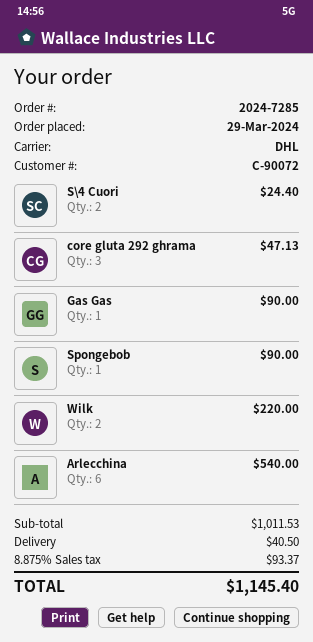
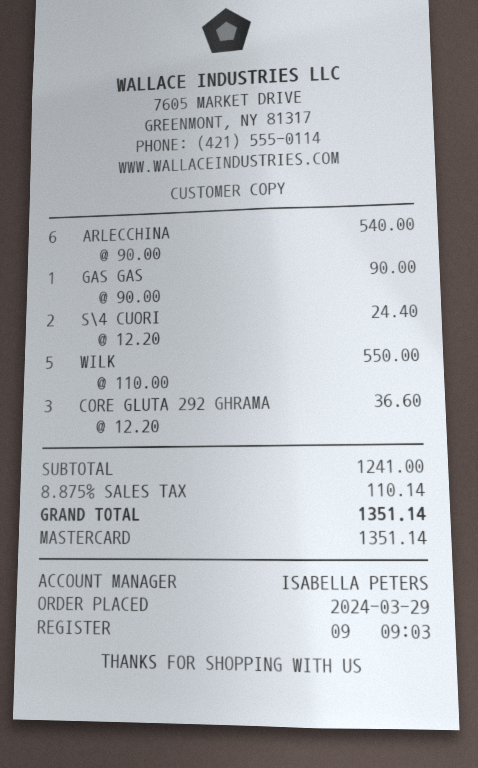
core gluta 292 ghrama: 3 for 47.13 -> 3 for 36.60
Spongebob: 1 for 90.00 -> none
Wilk: 2 for 220.00 -> 5 for 550.00
subtotal: 1011.53 -> 1241.00
shipping: 40.50 -> none
tax: 8.875% = 93.37 -> 8.875% = 110.14
total: 1145.40 -> 1351.14

